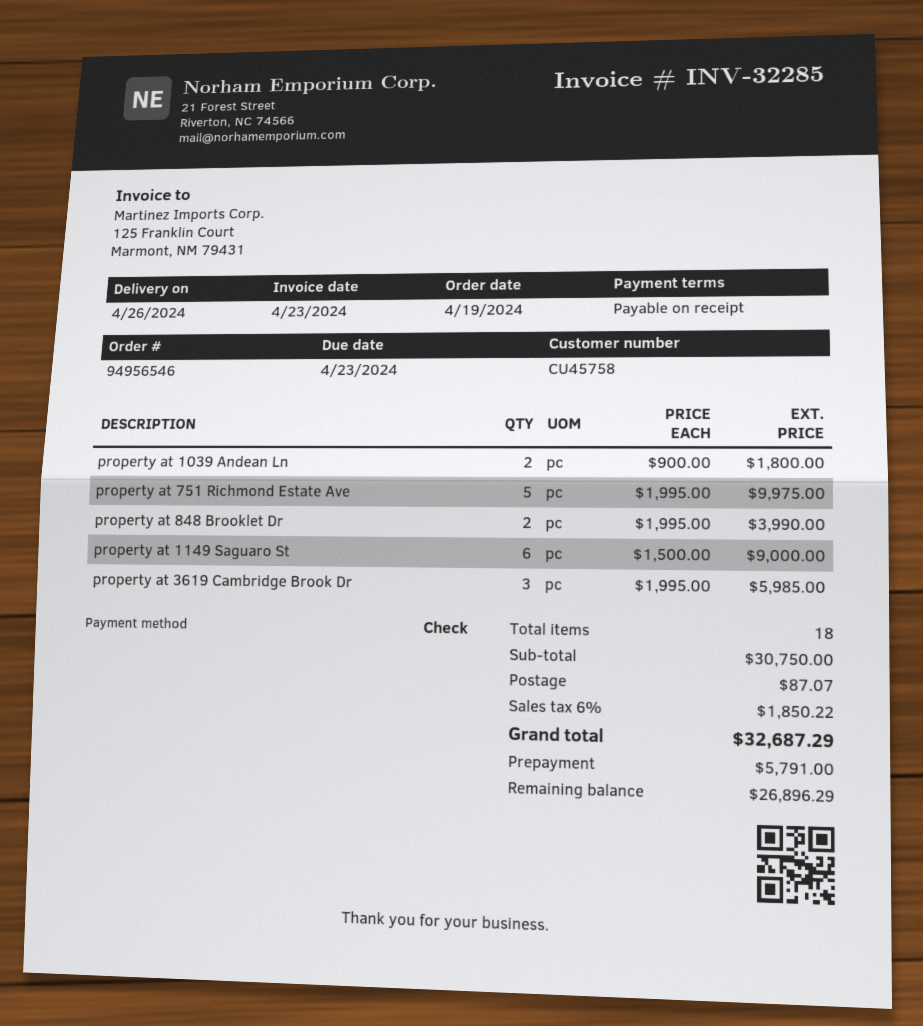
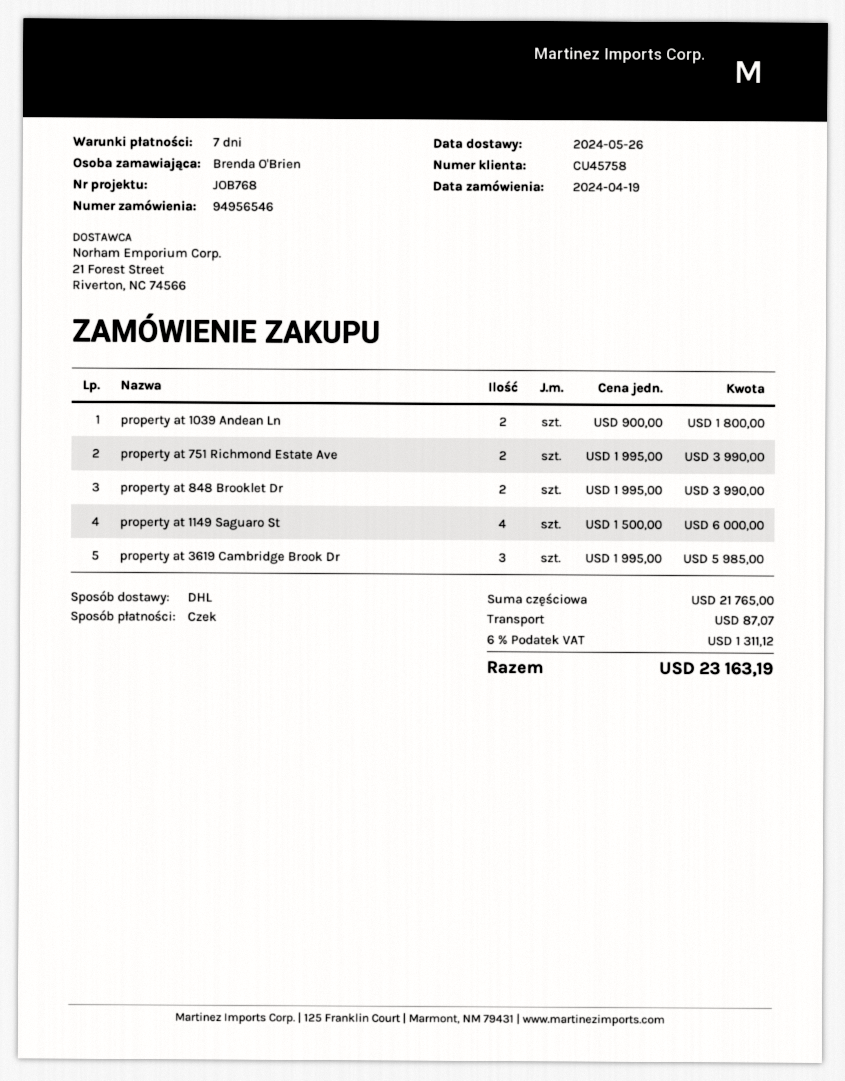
delivery date: 2024-04-26 -> 2024-05-26
payment terms: on receipt -> 7 days
property at 751 Richmond Estate Ave: 5 x 1995.00 = 9975.00 -> 2 x 1995.00 = 3990.00
property at 1149 Saguaro St: 6 x 1500.00 = 9000.00 -> 4 x 1500.00 = 6000.00
subtotal: 30750.00 -> 21765.00
tax: 6% = 1850.22 -> 6% = 1311.12
total: 32687.29 -> 23163.19

